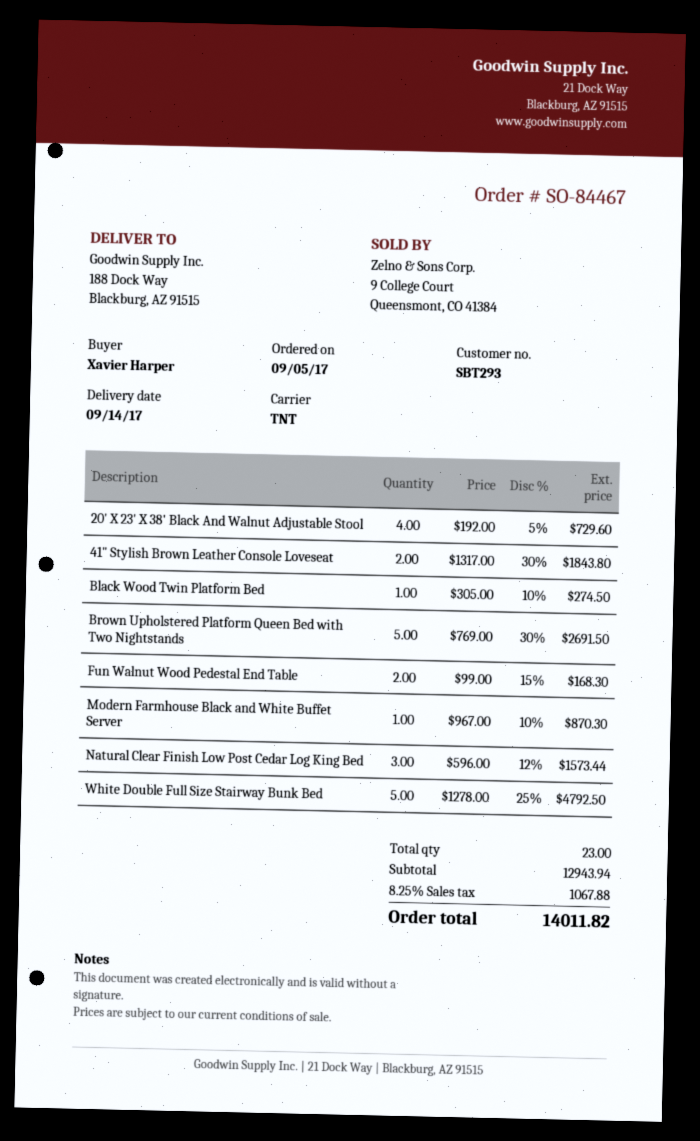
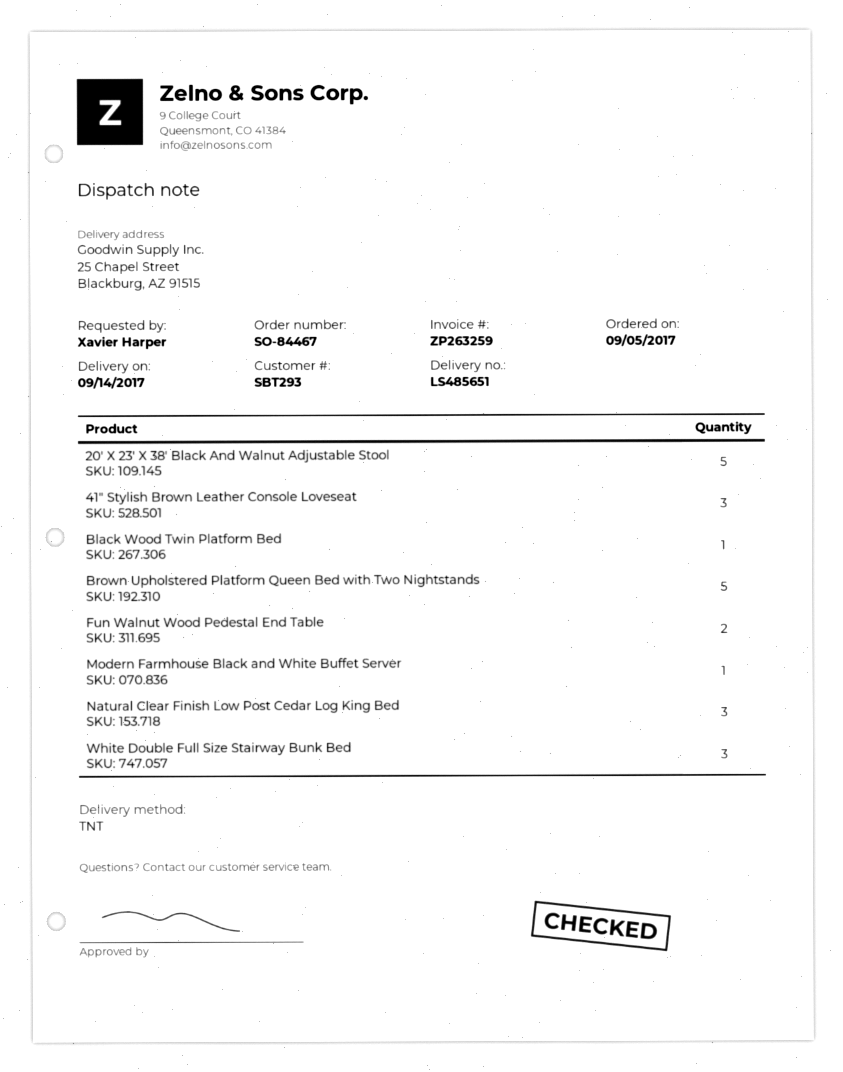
ship to: 188 Dock Way, Blackburg, AZ 91515 -> 25 Chapel Street, Blackburg, AZ 91515
20' X 23' X 38' Black And Walnut Adjustable Stool: 4 -> 5
41" Stylish Brown Leather Console Loveseat: 2 -> 3
White Double Full Size Stairway Bunk Bed: 5 -> 3

